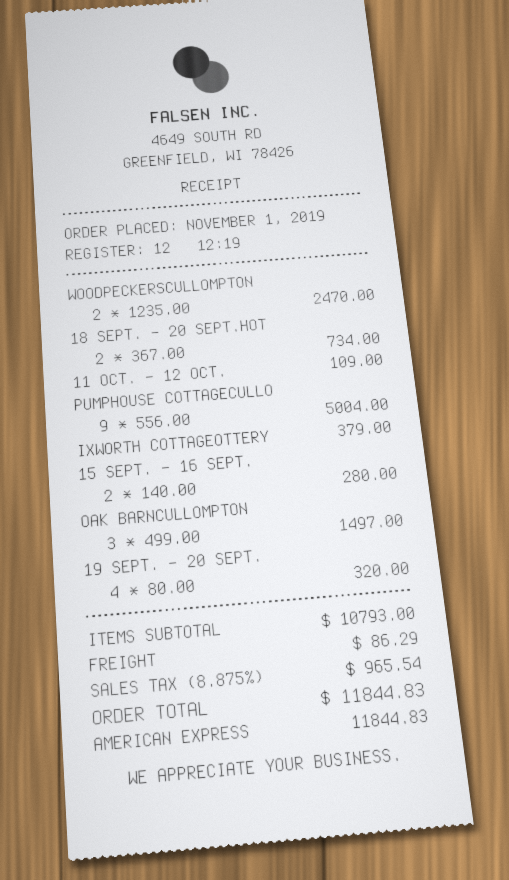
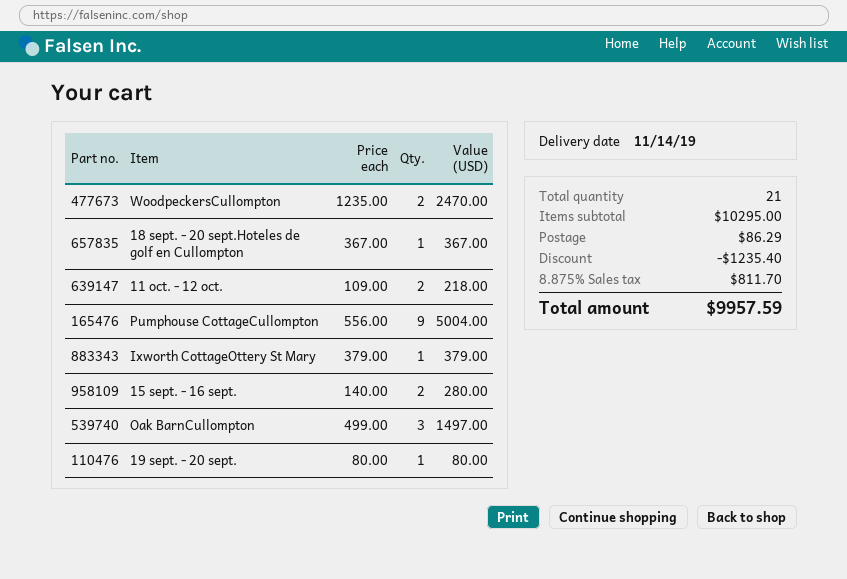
18 SEPT. - 20 SEPT.HOT: 2 x 367.00 = 734.00 -> 1 x 367.00 = 367.00
11 OCT. - 12 OCT.: 1 x 109.00 = 109.00 -> 2 x 109.00 = 218.00
19 SEPT. - 20 SEPT.: 4 x 80.00 = 320.00 -> 1 x 80.00 = 80.00
subtotal: 10793.00 -> 10295.00
discount: none -> 1235.40
tax: 8.875% = 965.54 -> 8.875% = 811.70
total: 11844.83 -> 9957.59

